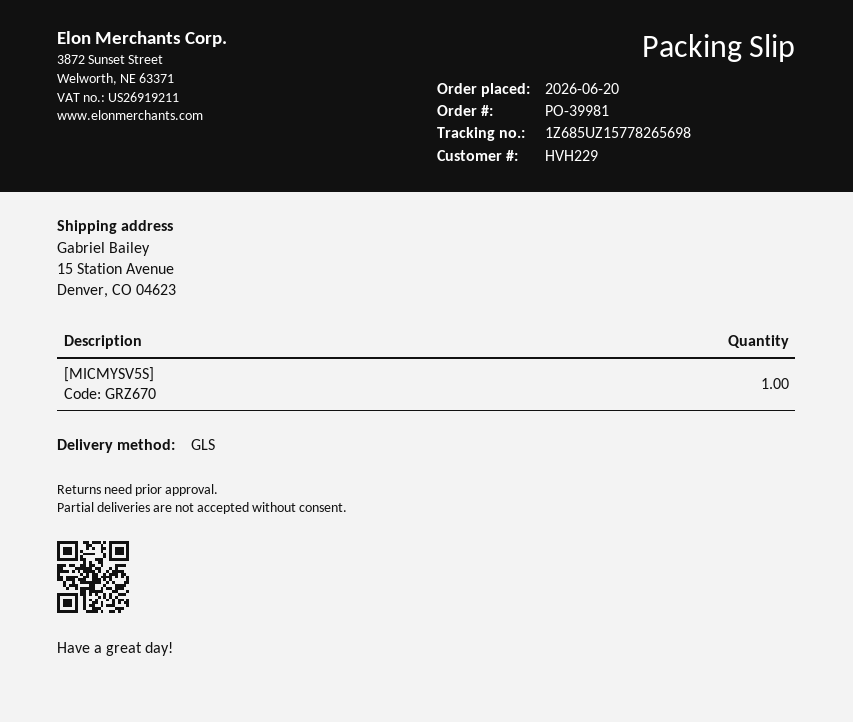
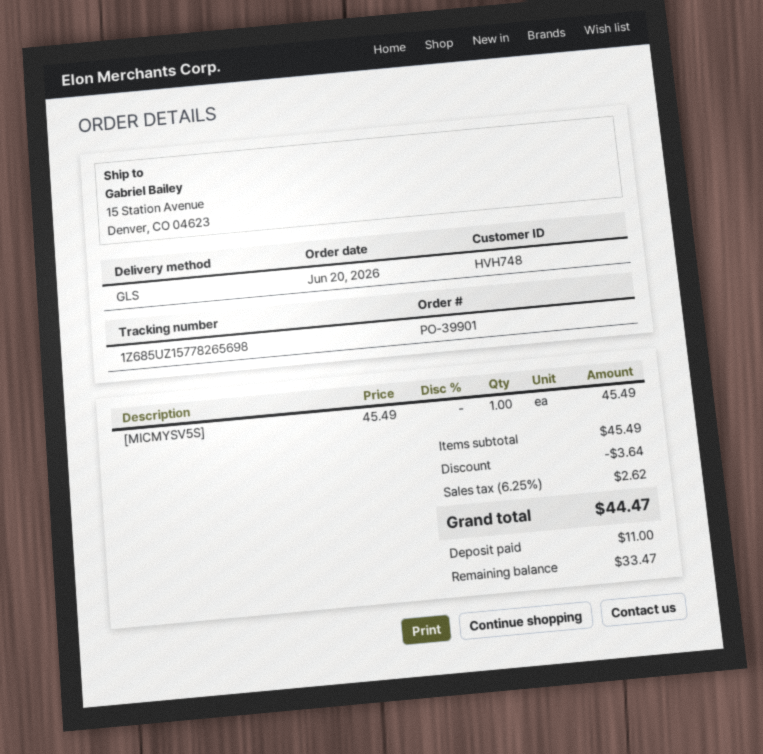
order number: PO-39981 -> PO-39901
customer number: HVH229 -> HVH748

